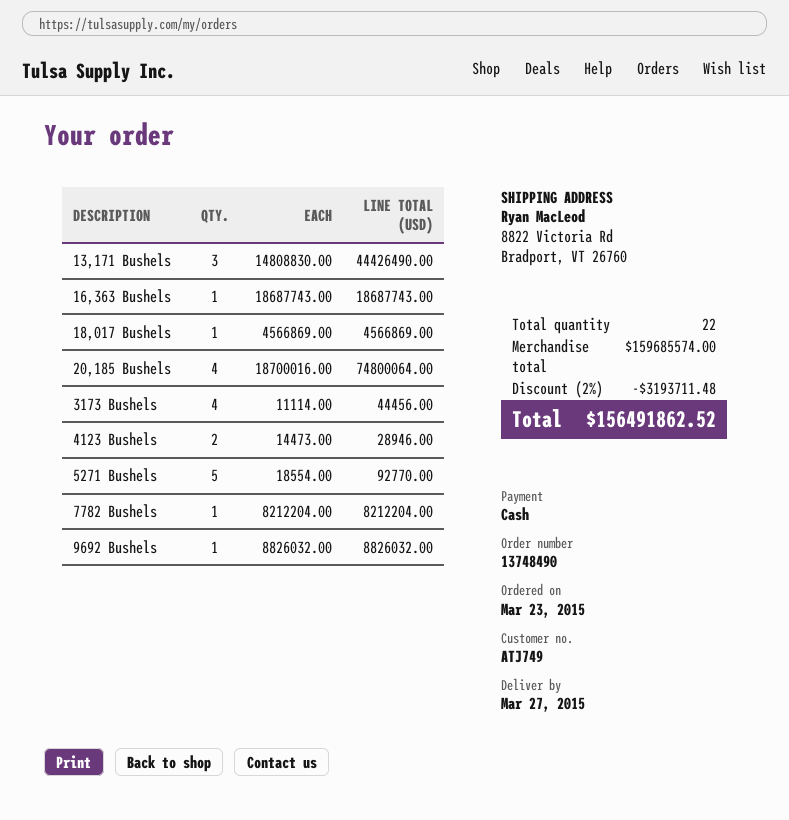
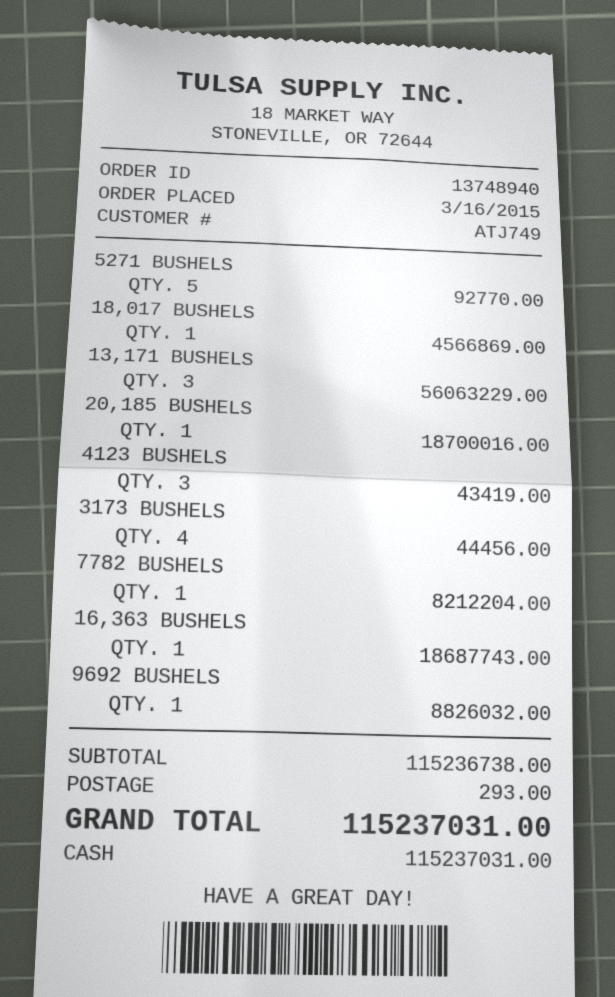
order number: 13748490 -> 13748940
order date: 2015-03-23 -> 2015-03-16
13,171 Bushels: 3 for 44426490.00 -> 3 for 56063229.00
20,185 Bushels: 4 for 74800064.00 -> 1 for 18700016.00
4123 Bushels: 2 for 28946.00 -> 3 for 43419.00
subtotal: 159685574.00 -> 115236738.00
discount: 2% = 3193711.48 -> none
shipping: none -> 293.00
total: 156491862.52 -> 115237031.00

